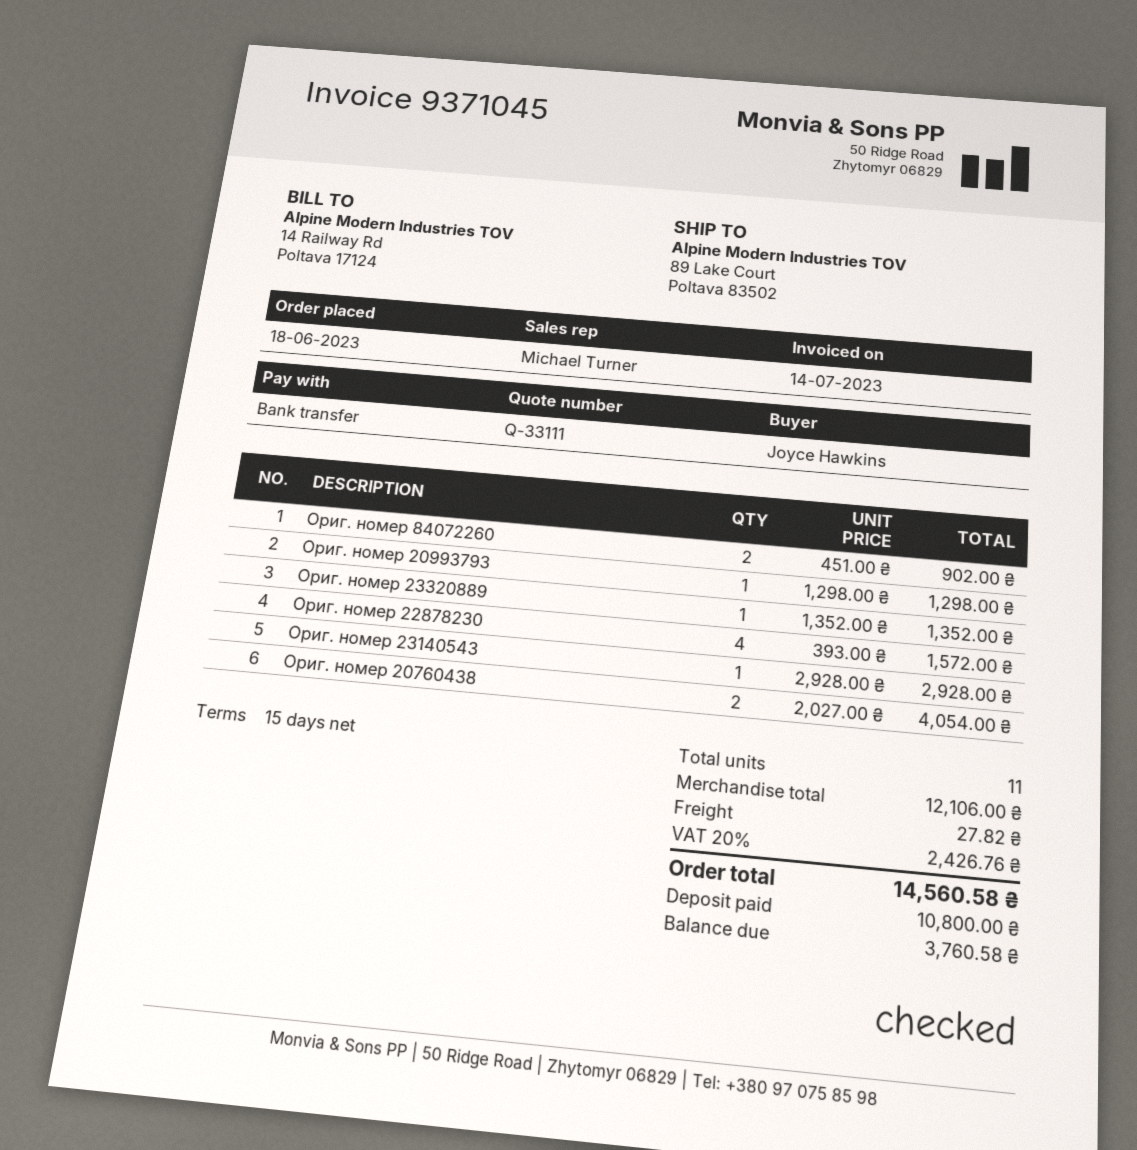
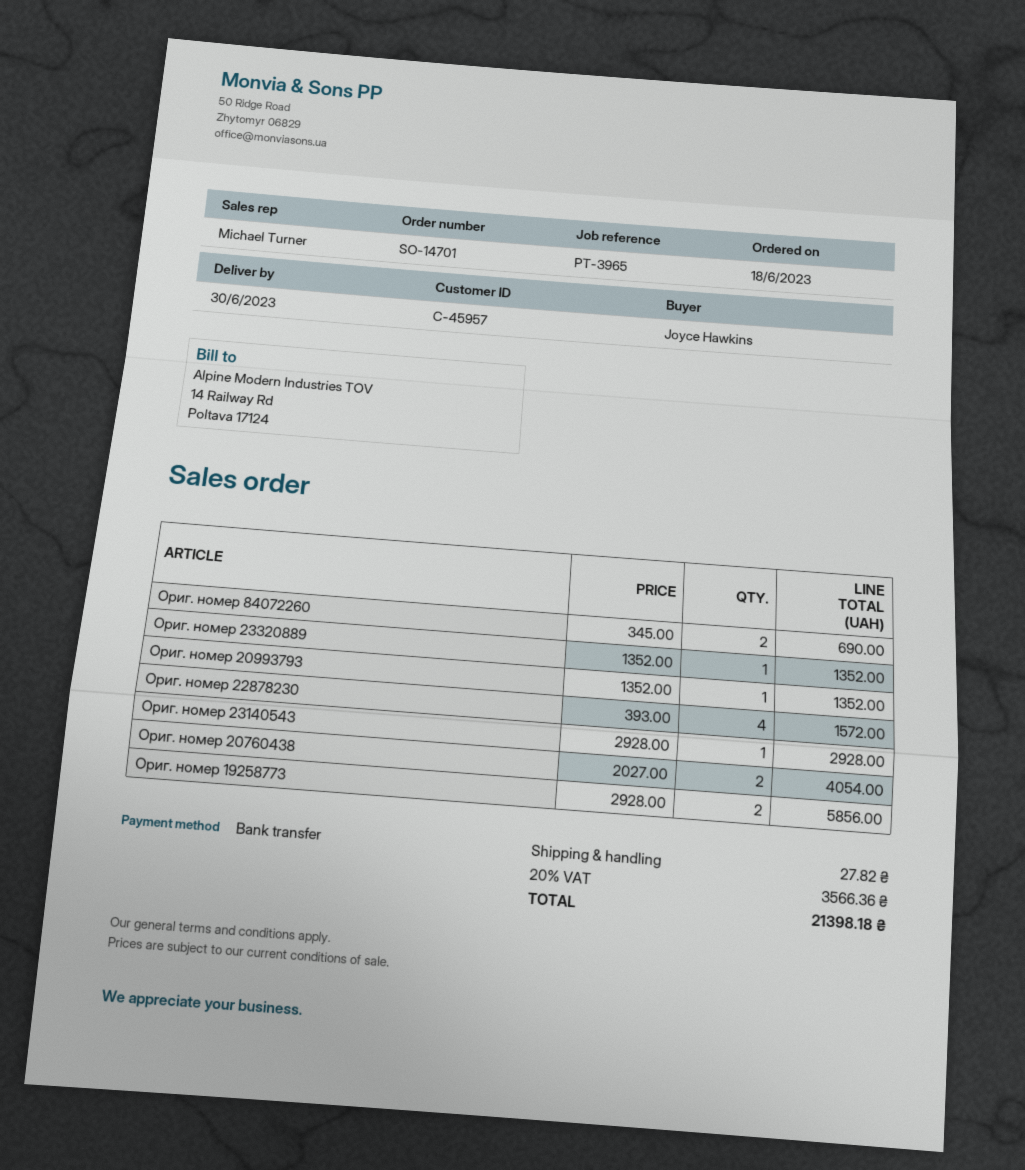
Ориг. номер 84072260: 2 x 451.00 = 902.00 -> 2 x 345.00 = 690.00
Ориг. номер 20993793: 1 x 1298.00 = 1298.00 -> 1 x 1352.00 = 1352.00
Ориг. номер 19258773: none -> 2 x 2928.00 = 5856.00
tax: 20% = 2426.76 -> 20% = 3566.36
total: 14560.58 -> 21398.18

